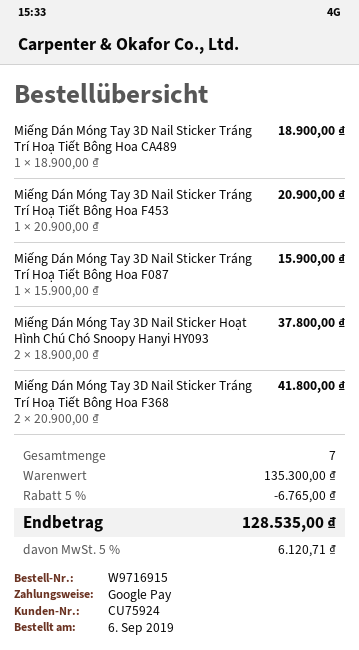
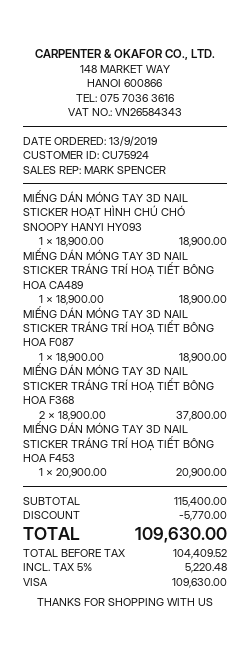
order date: 2019-09-06 -> 2019-09-13
payment method: Google Pay -> Visa
Miếng Dán Móng Tay 3D Nail Sticker Tráng Trí Hoạ Tiết Bông Hoa F087: 1 x 15900.00 = 15900.00 -> 1 x 18900.00 = 18900.00
Miếng Dán Móng Tay 3D Nail Sticker Hoạt Hình Chú Chó Snoopy Hanyi HY093: 2 x 18900.00 = 37800.00 -> 1 x 18900.00 = 18900.00
Miếng Dán Móng Tay 3D Nail Sticker Tráng Trí Hoạ Tiết Bông Hoa F368: 2 x 20900.00 = 41800.00 -> 2 x 18900.00 = 37800.00
subtotal: 135300.00 -> 115400.00
discount: 6765.00 -> 5770.00
tax: 5% = 6120.71 -> 5% = 5220.48
total: 128535.00 -> 109630.00

